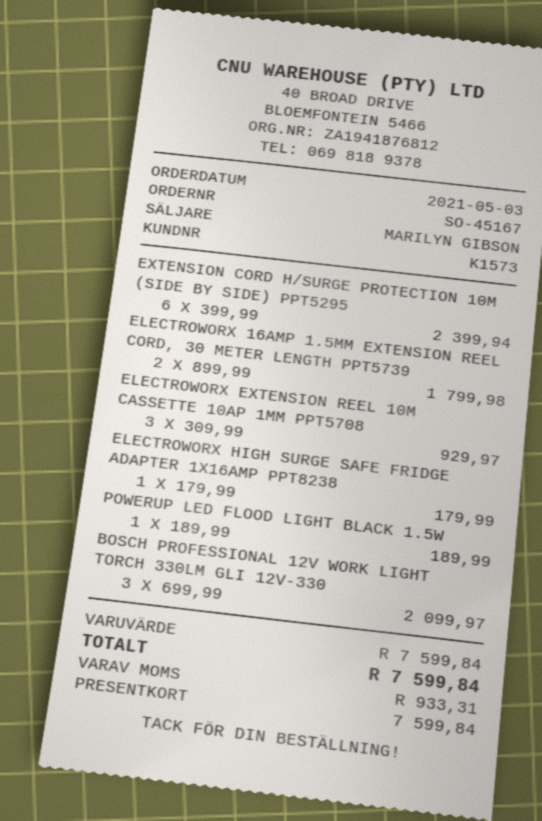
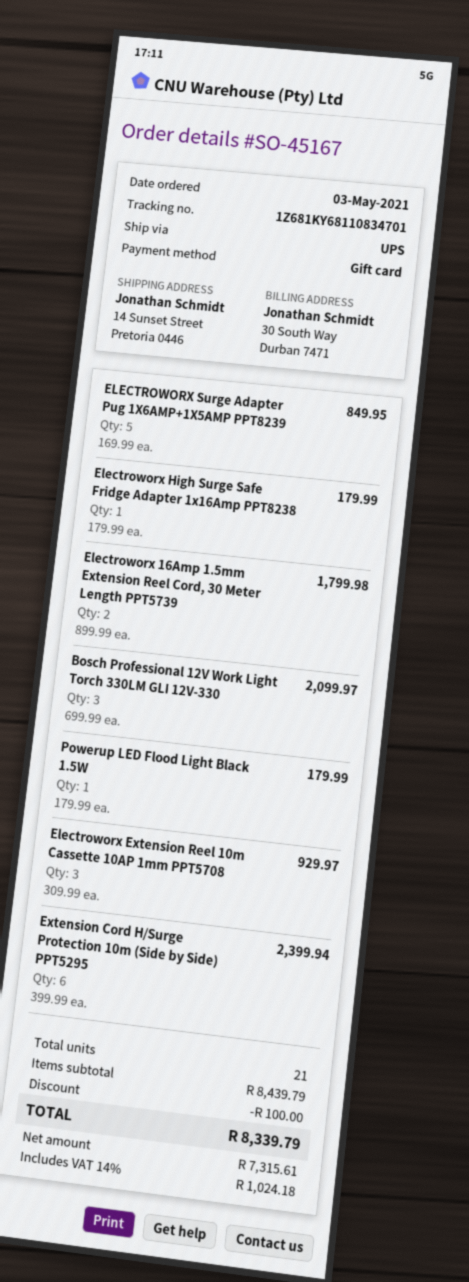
POWERUP LED FLOOD LIGHT BLACK 1.5W: 1 x 189.99 = 189.99 -> 1 x 179.99 = 179.99
ELECTROWORX Surge Adapter Pug 1X6AMP+1X5AMP PPT8239: none -> 5 x 169.99 = 849.95
subtotal: 7599.84 -> 8439.79
discount: none -> 100.00
tax: 933.31 -> 1024.18
total: 7599.84 -> 8339.79

